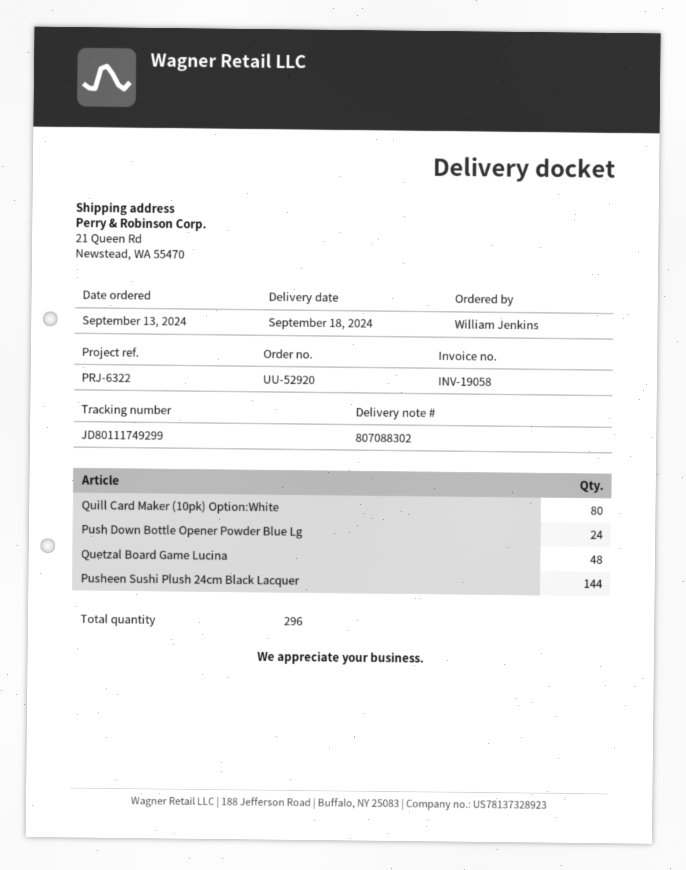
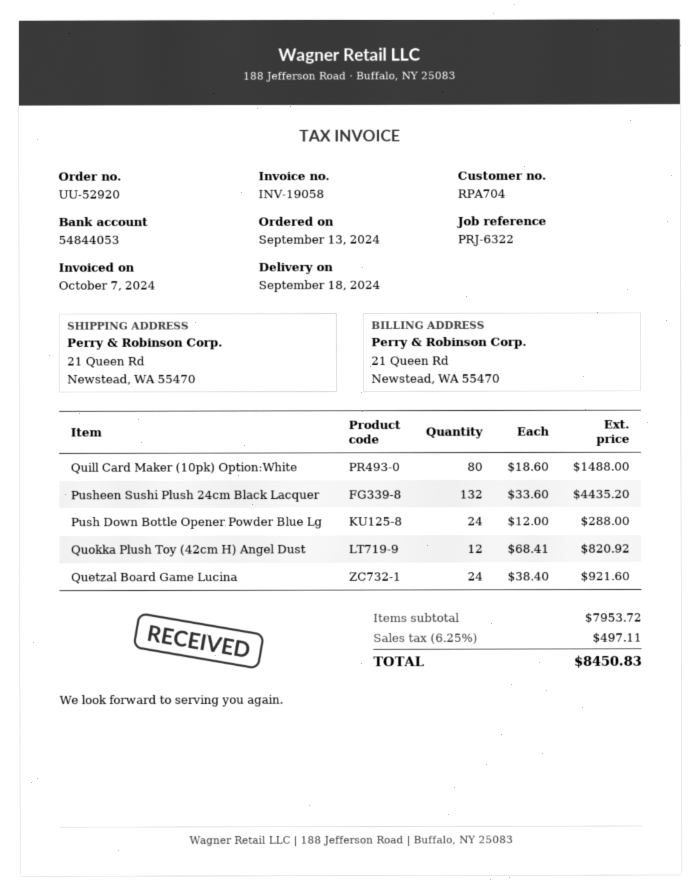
Quetzal Board Game Lucina: 48 -> 24
Pusheen Sushi Plush 24cm Black Lacquer: 144 -> 132
Quokka Plush Toy (42cm H) Angel Dust: none -> 12

